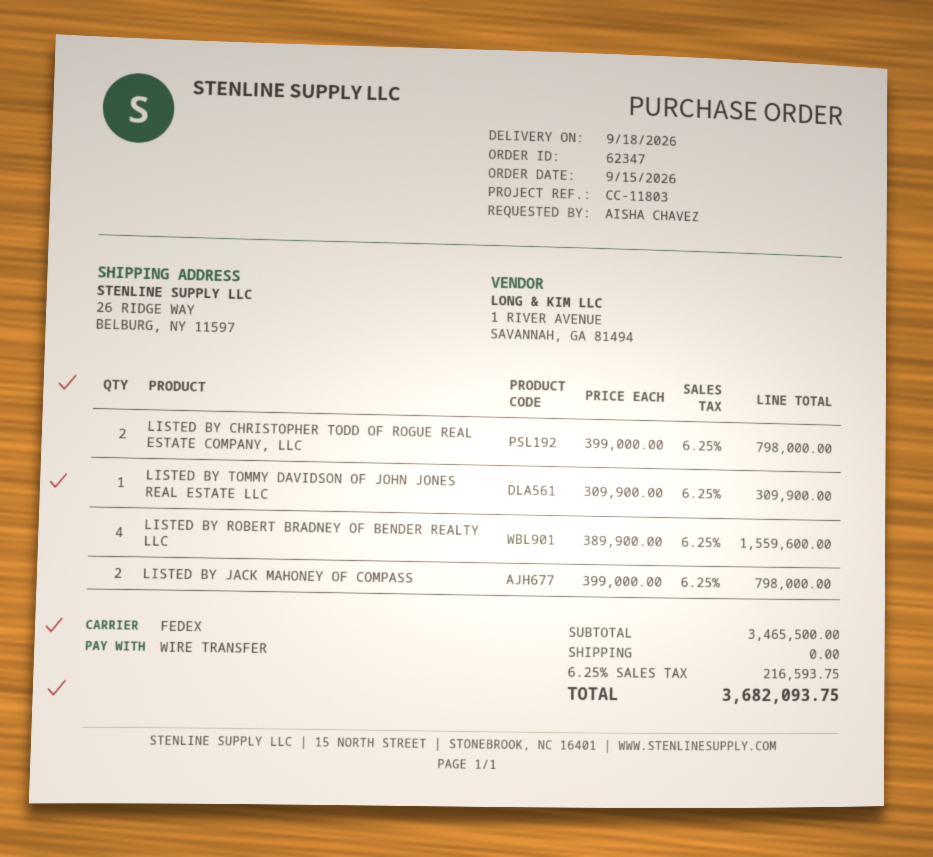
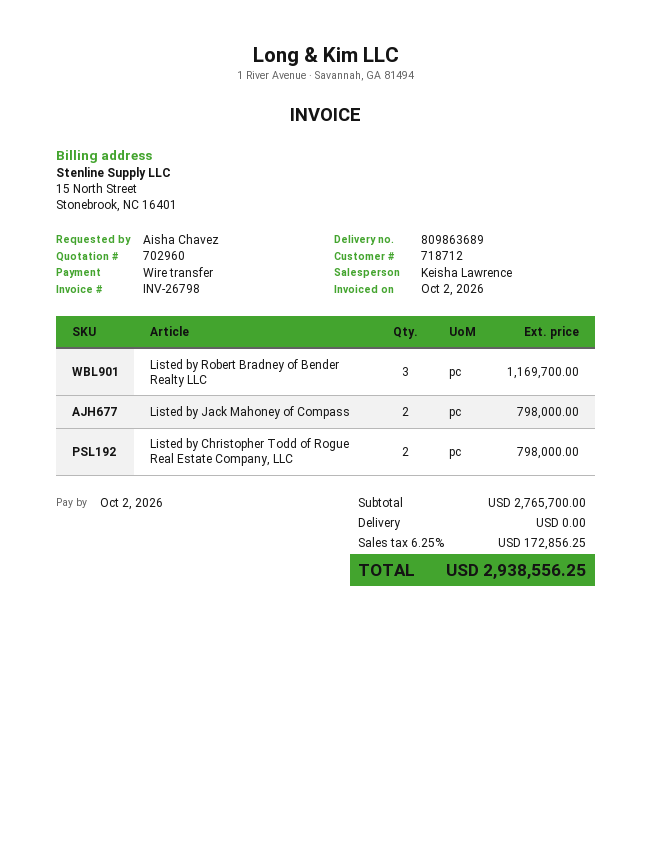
LISTED BY TOMMY DAVIDSON OF JOHN JONES REAL ESTATE LLC: 1 for 309900.00 -> none
LISTED BY ROBERT BRADNEY OF BENDER REALTY LLC: 4 for 1559600.00 -> 3 for 1169700.00
subtotal: 3465500.00 -> 2765700.00
tax: 6.25% = 216593.75 -> 6.25% = 172856.25
total: 3682093.75 -> 2938556.25

